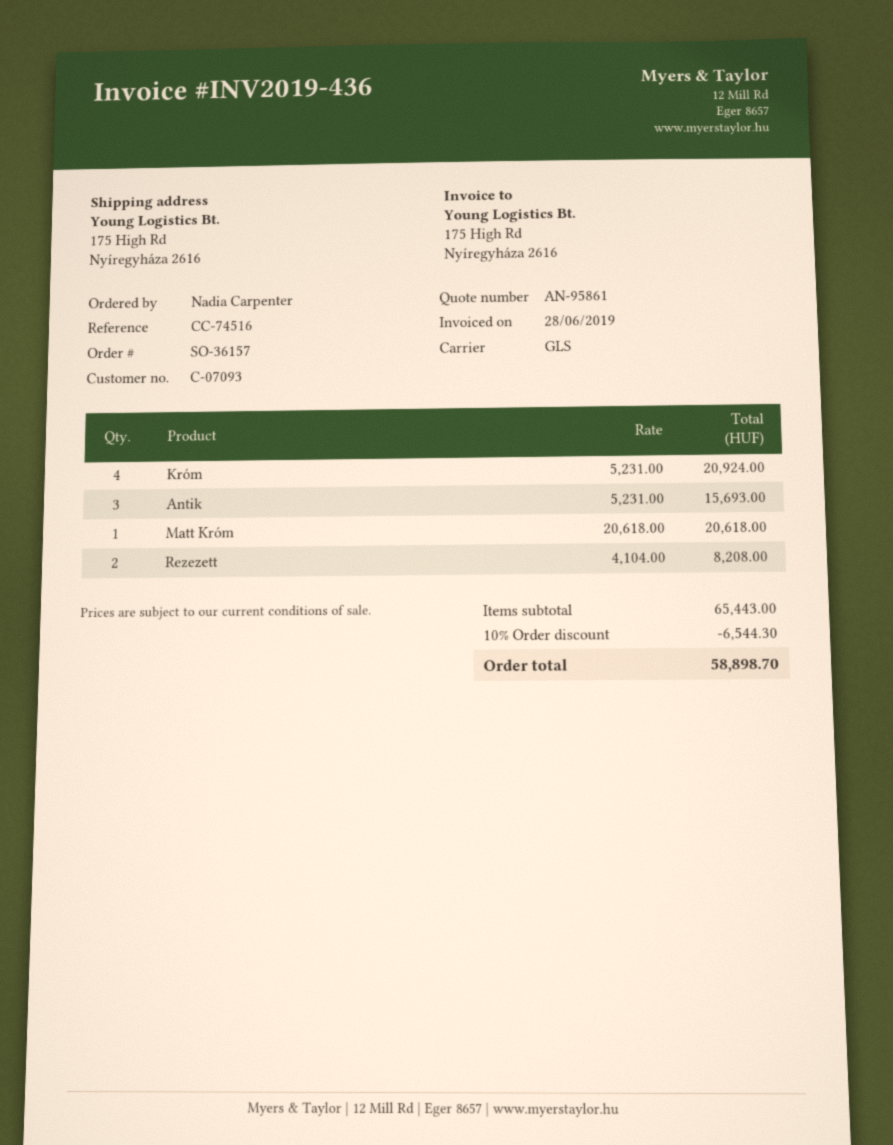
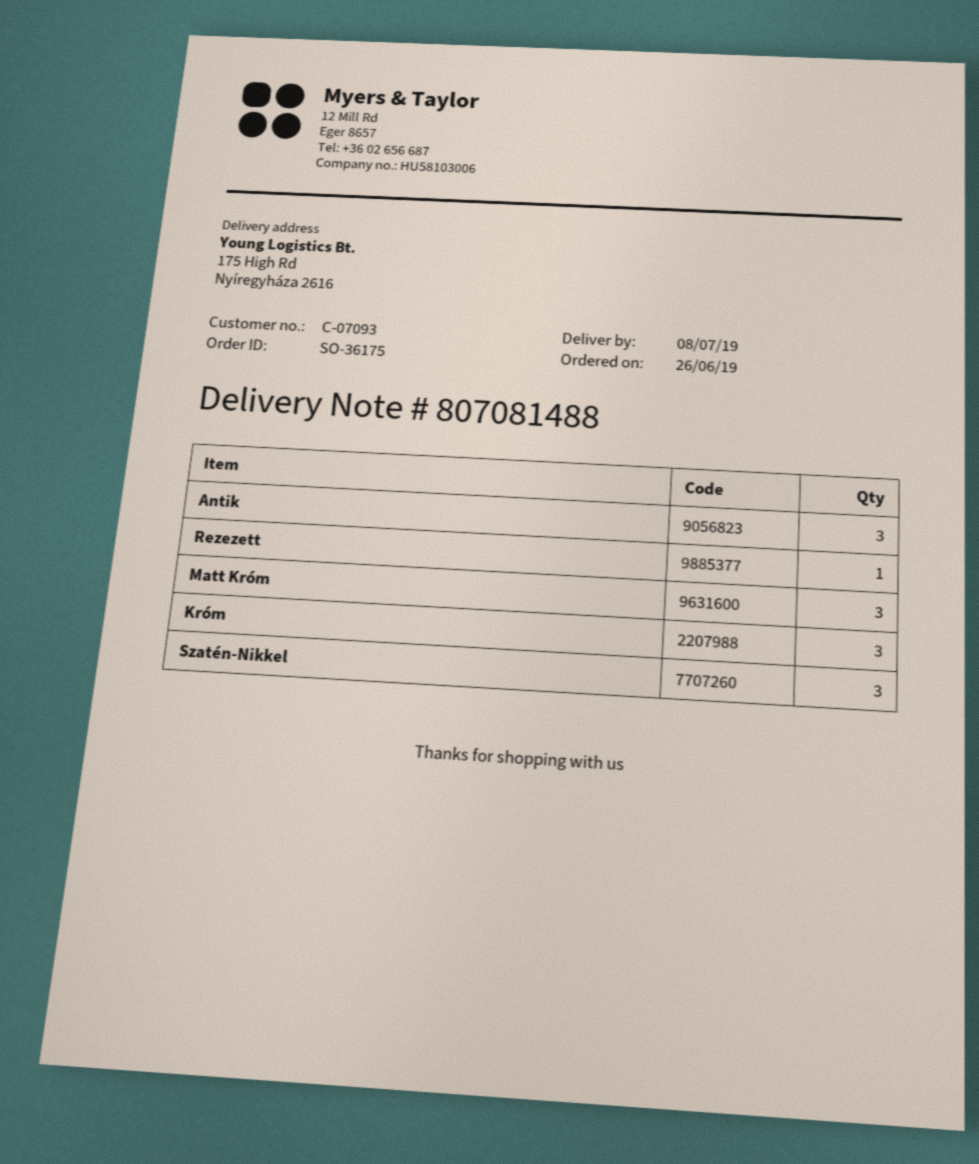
order number: SO-36157 -> SO-36175
Króm: 4 -> 3
Matt Króm: 1 -> 3
Rezezett: 2 -> 1
Szatén-Nikkel: none -> 3

